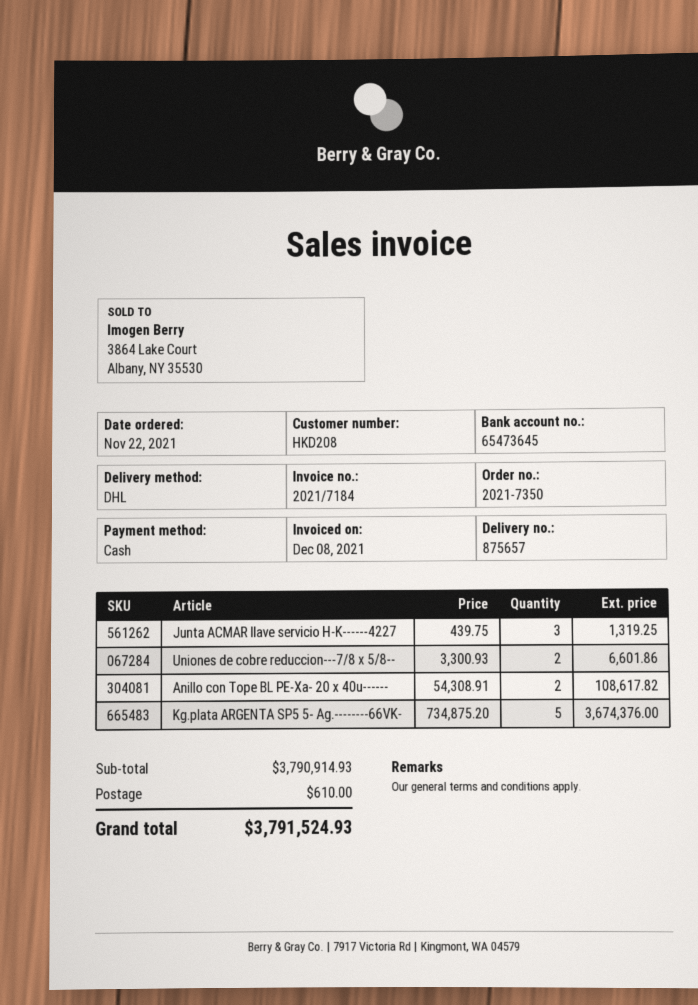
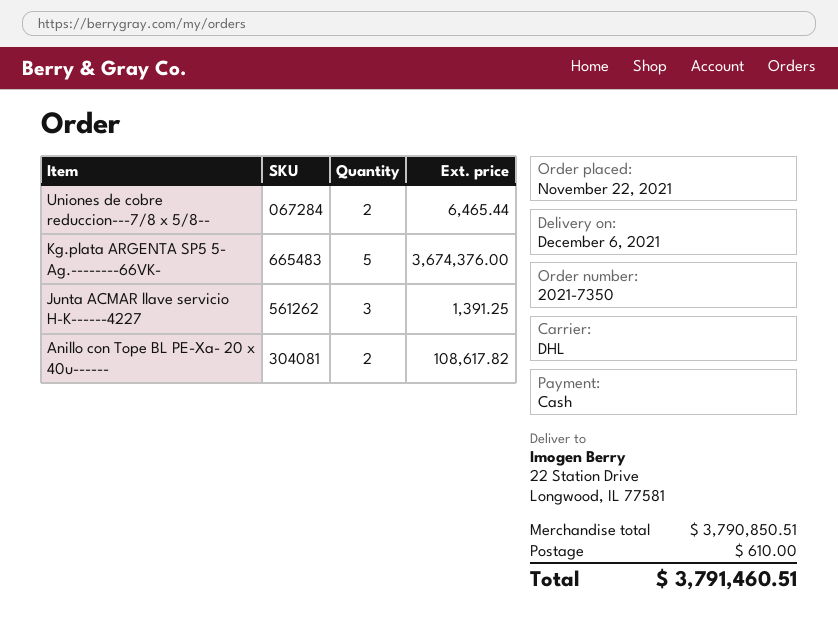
Junta ACMAR llave servicio H-K------4227: 3 for 1319.25 -> 3 for 1391.25
Uniones de cobre reduccion---7/8 x 5/8--: 2 for 6601.86 -> 2 for 6465.44
subtotal: 3790914.93 -> 3790850.51
total: 3791524.93 -> 3791460.51

